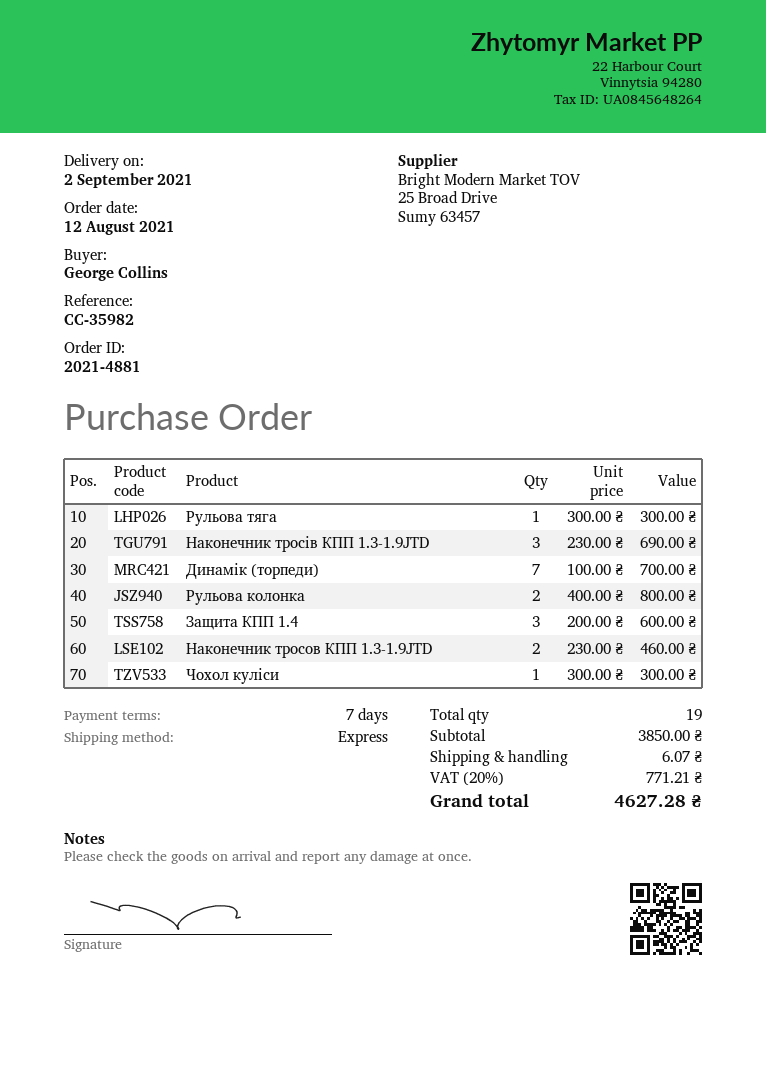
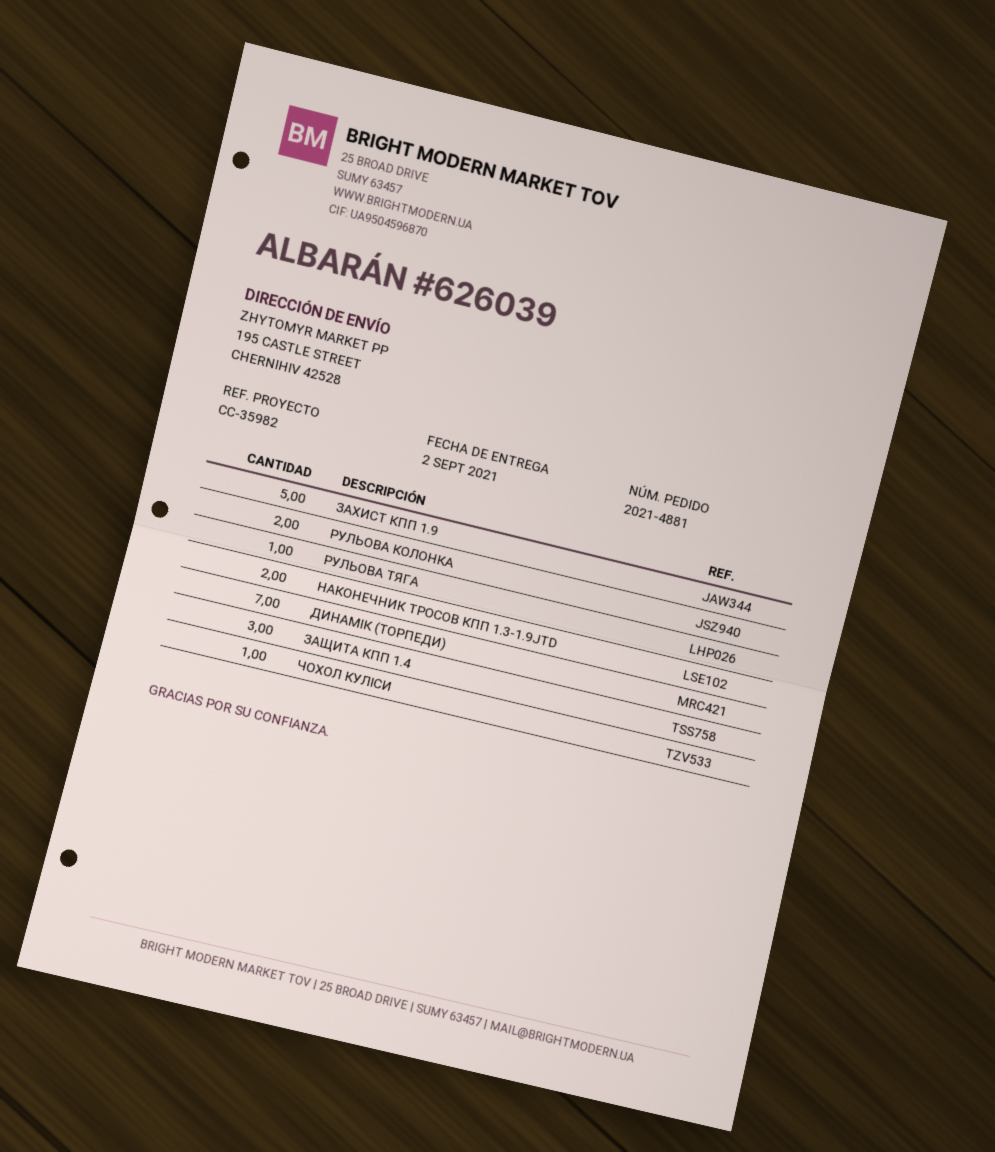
Наконечник тросів КПП 1.3-1.9JTD: 3 -> none
ЗАХИСТ КПП 1.9: none -> 5

